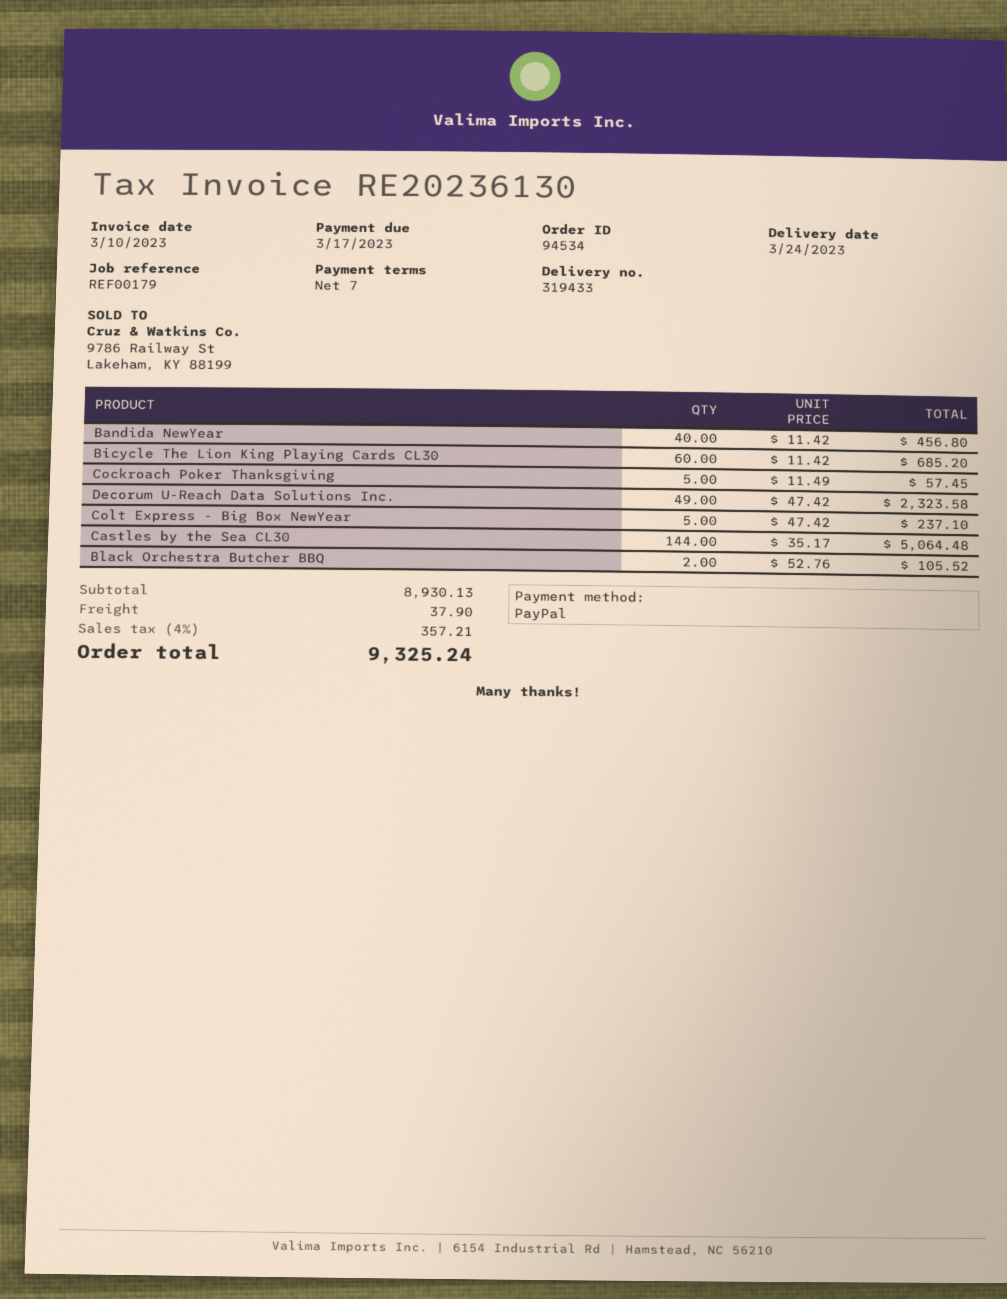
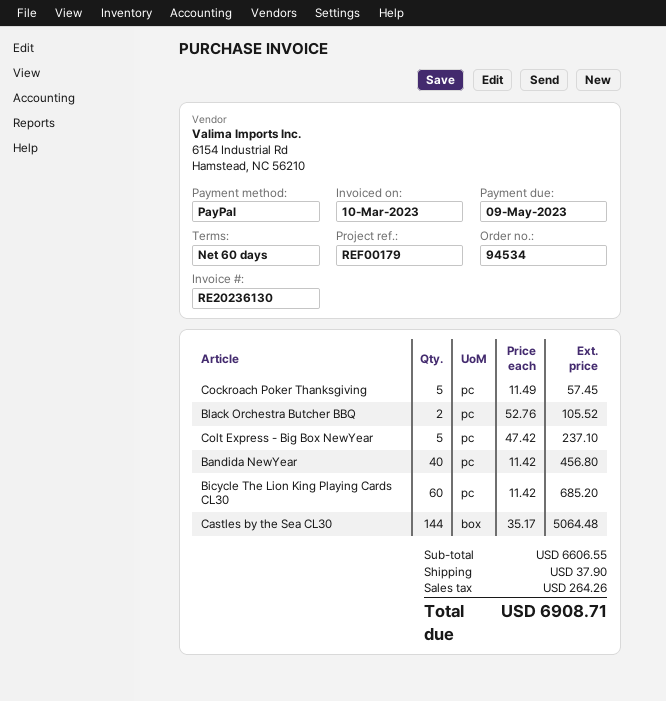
payment terms: 7 days -> 60 days
due date: 2023-03-17 -> 2023-05-09
Decorum U-Reach Data Solutions Inc.: 49 x 47.42 = 2323.58 -> none
subtotal: 8930.13 -> 6606.55
tax: 357.21 -> 264.26
total: 9325.24 -> 6908.71

